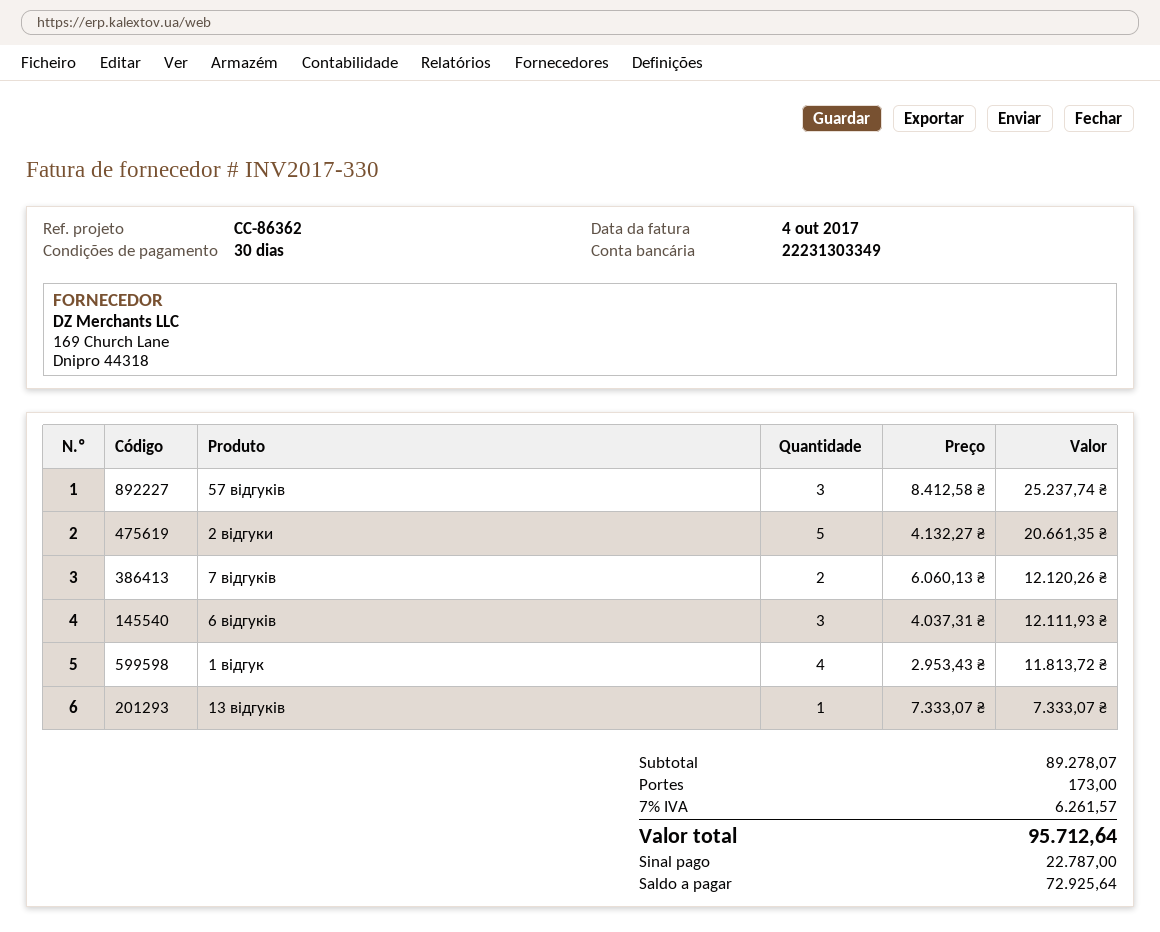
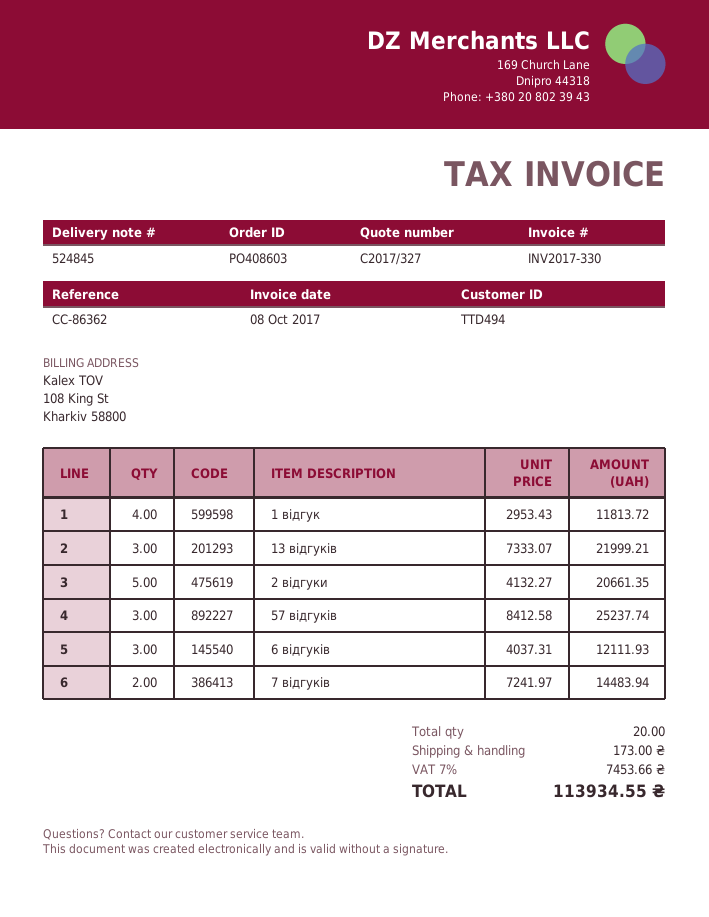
invoice date: 2017-10-04 -> 2017-10-08
7 відгуків: 2 x 6060.13 = 12120.26 -> 2 x 7241.97 = 14483.94
13 відгуків: 1 x 7333.07 = 7333.07 -> 3 x 7333.07 = 21999.21
tax: 7% = 6261.57 -> 7% = 7453.66
total: 95712.64 -> 113934.55

